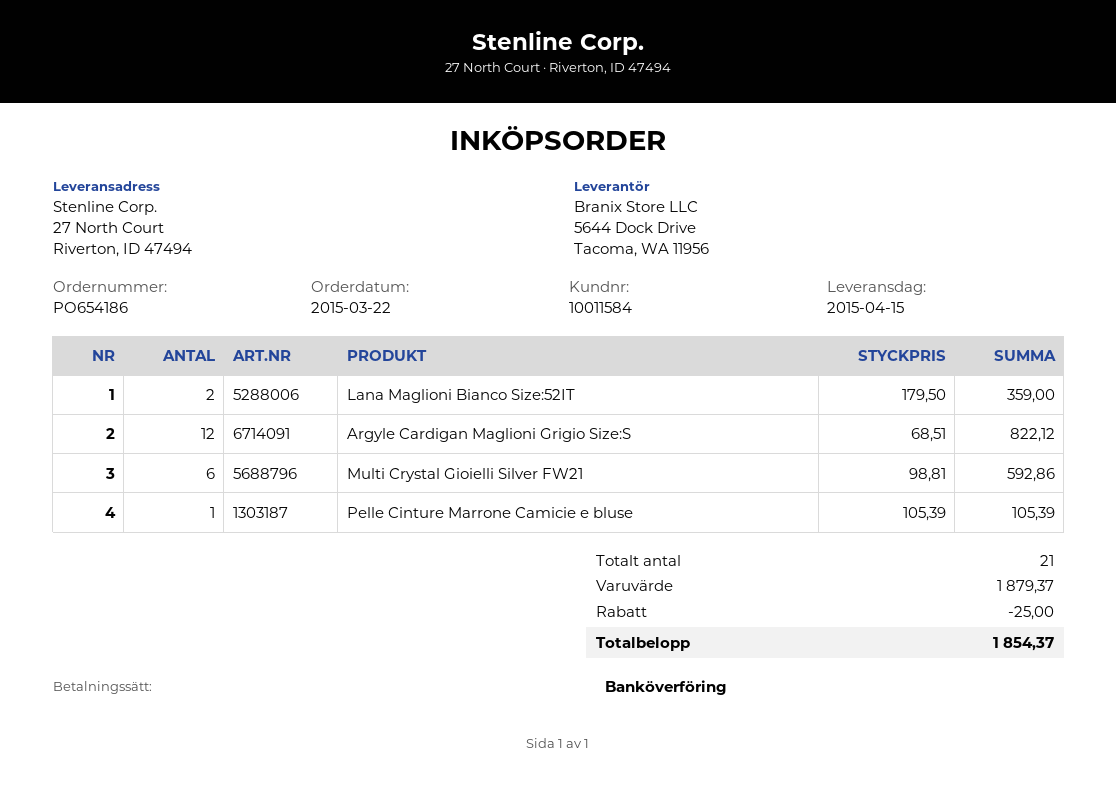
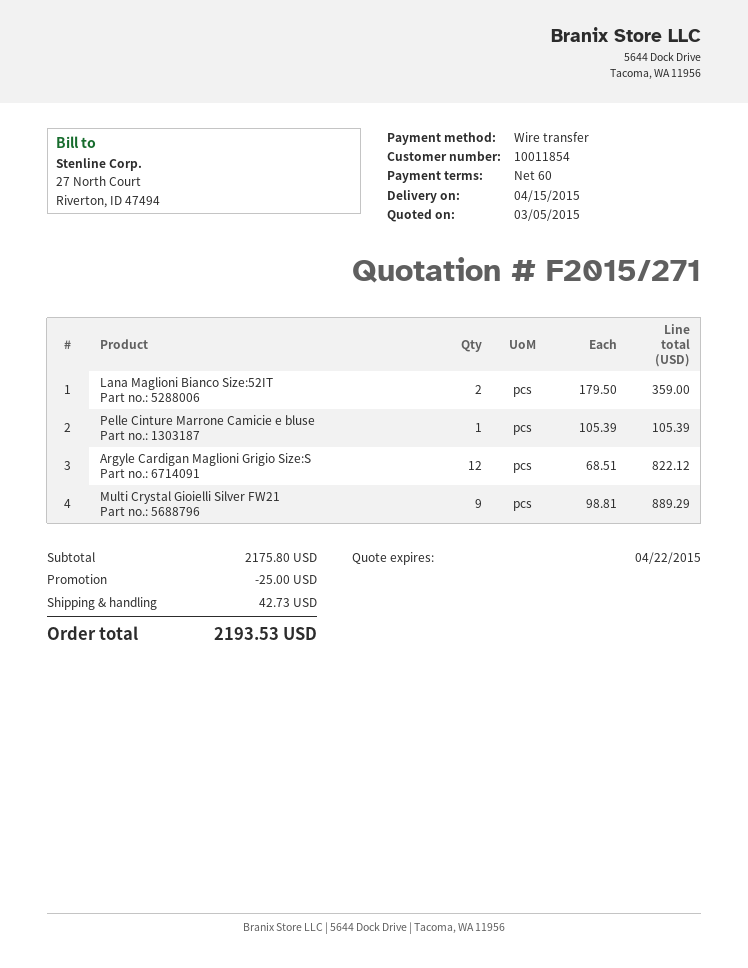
customer number: 10011584 -> 10011854
Multi Crystal Gioielli Silver FW21: 6 x 98.81 = 592.86 -> 9 x 98.81 = 889.29
subtotal: 1879.37 -> 2175.80
shipping: none -> 42.73
total: 1854.37 -> 2193.53

